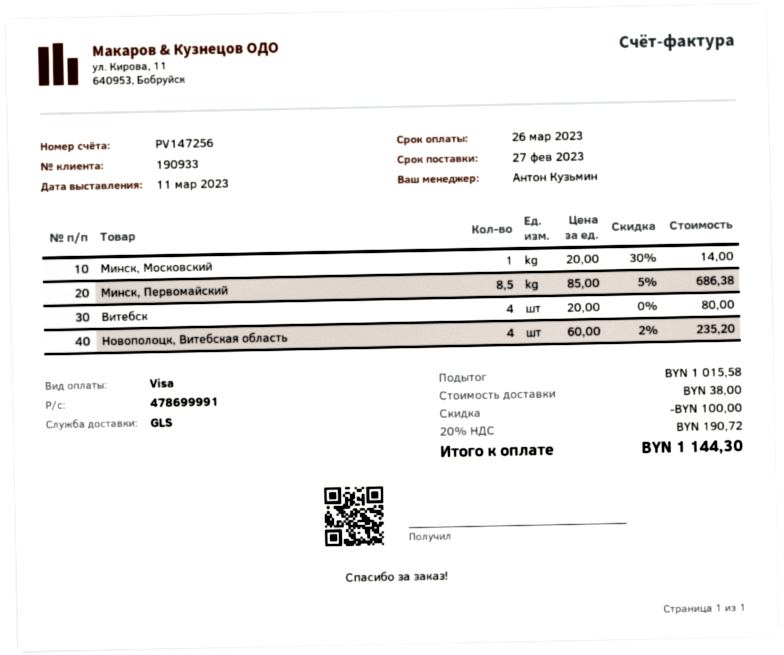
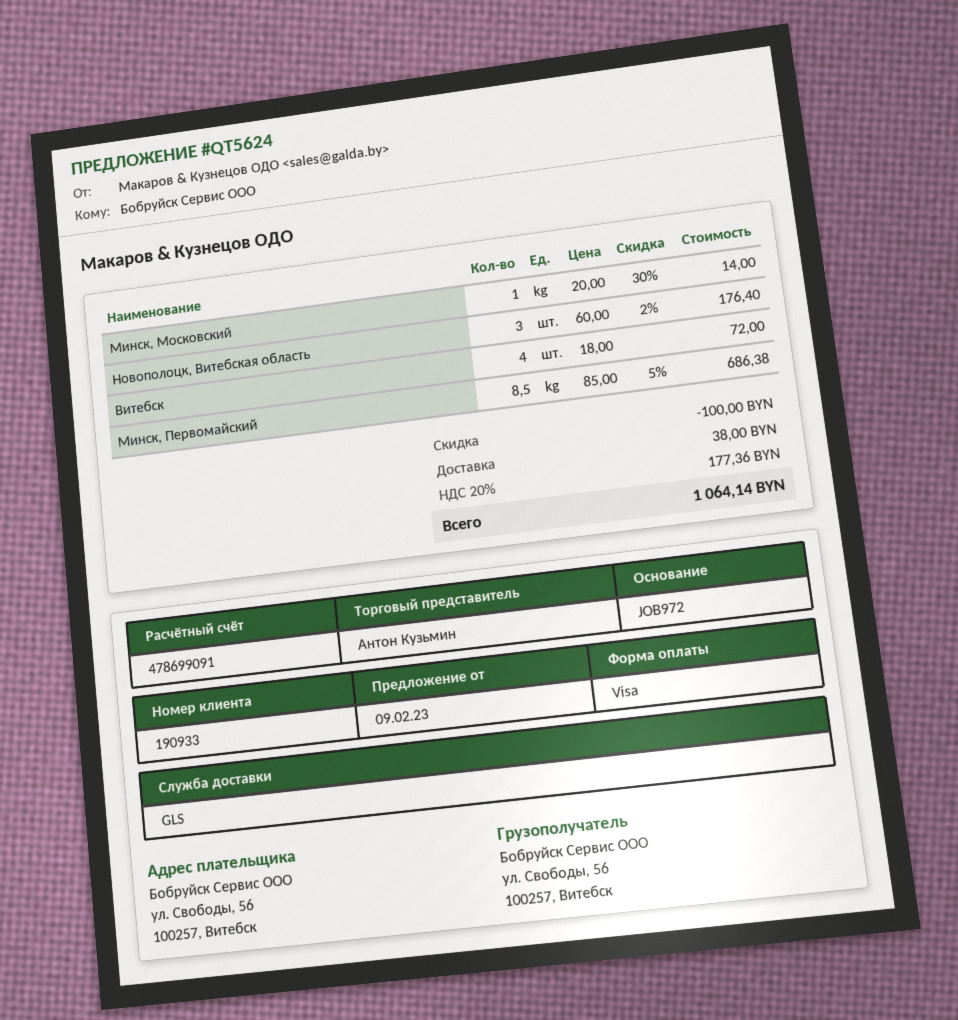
bank account: 478699991 -> 478699091
Витебск: 4 x 20.00 = 80.00 -> 4 x 18.00 = 72.00
Новополоцк, Витебская область: 4 x 60.00 - 2% = 235.20 -> 3 x 60.00 - 2% = 176.40
tax: 20% = 190.72 -> 20% = 177.36
total: 1144.30 -> 1064.14

